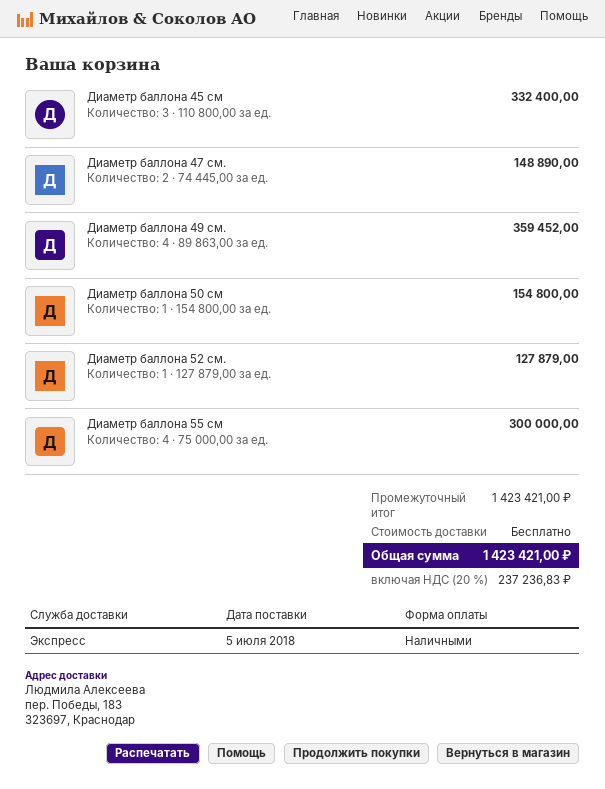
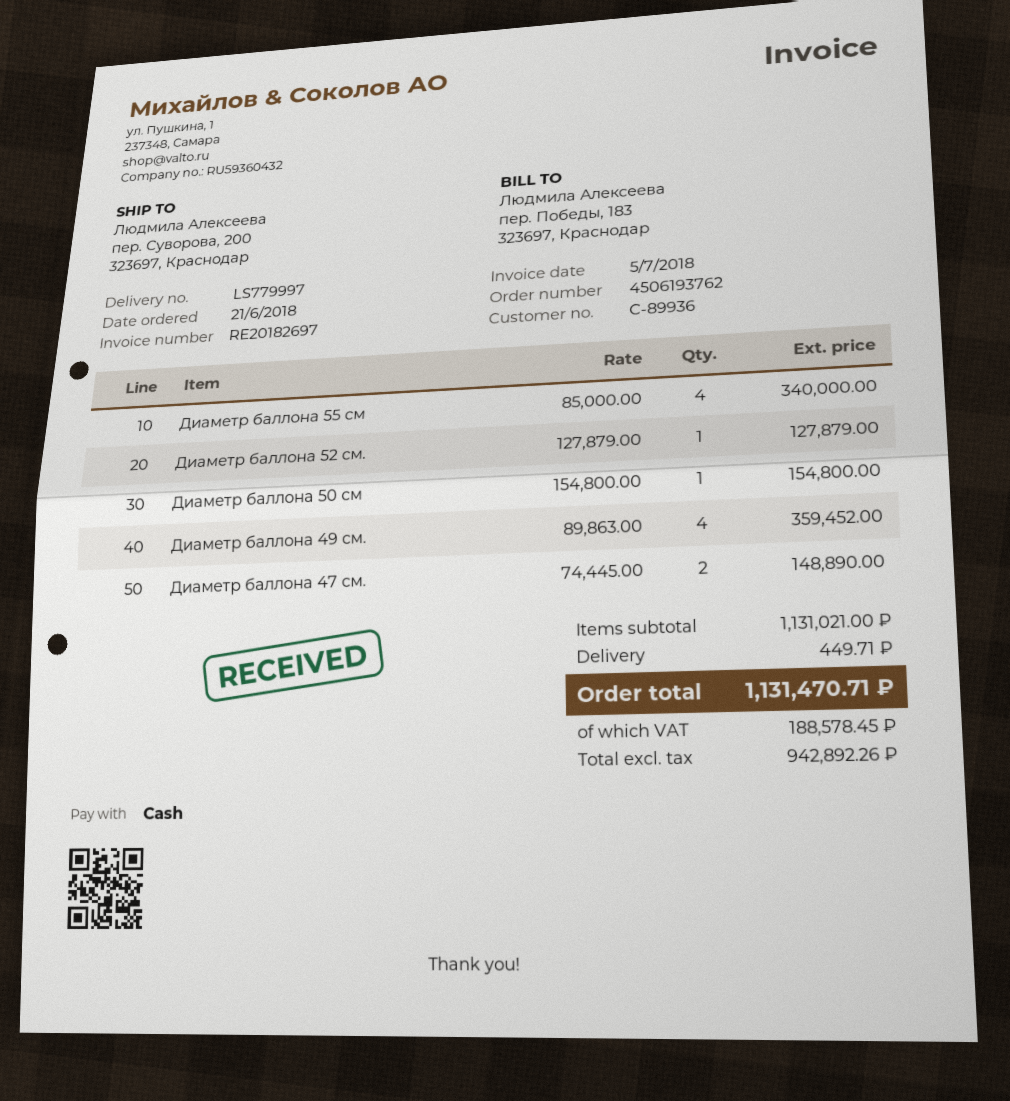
ship to: пер. Победы, 183, 323697, Краснодар -> пер. Суворова, 200, 323697, Краснодар
Диаметр баллона 45 см: 3 x 110800.00 = 332400.00 -> none
Диаметр баллона 55 см: 4 x 75000.00 = 300000.00 -> 4 x 85000.00 = 340000.00
subtotal: 1423421.00 -> 1131021.00
shipping: 0.00 -> 449.71
tax: 237236.83 -> 188578.45
total: 1423421.00 -> 1131470.71

